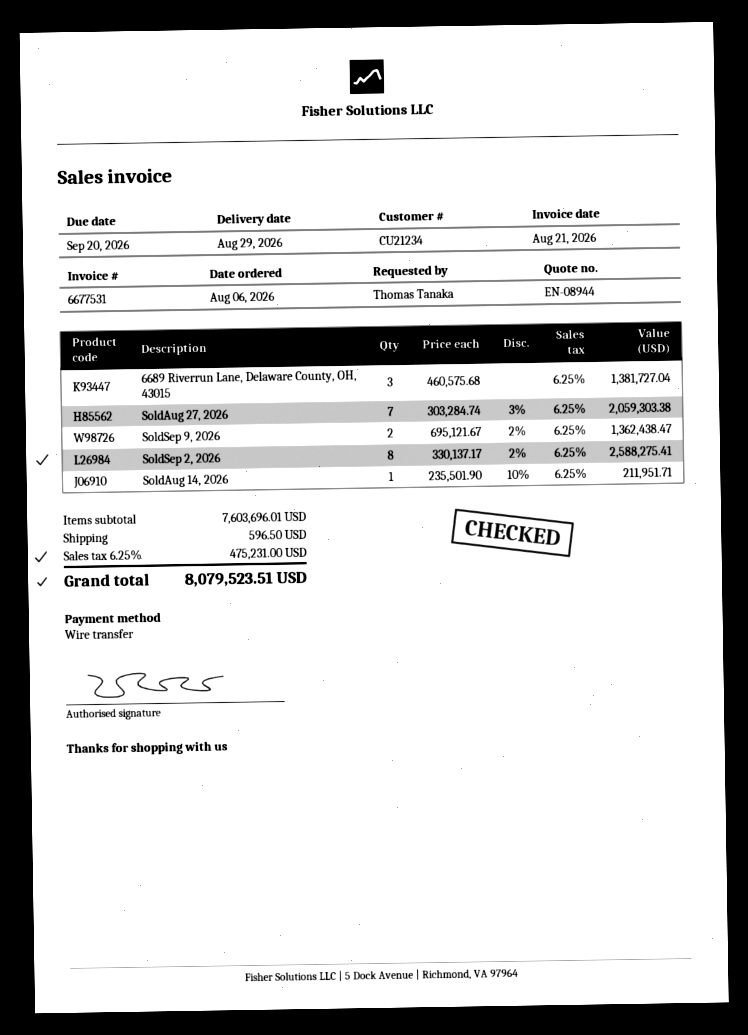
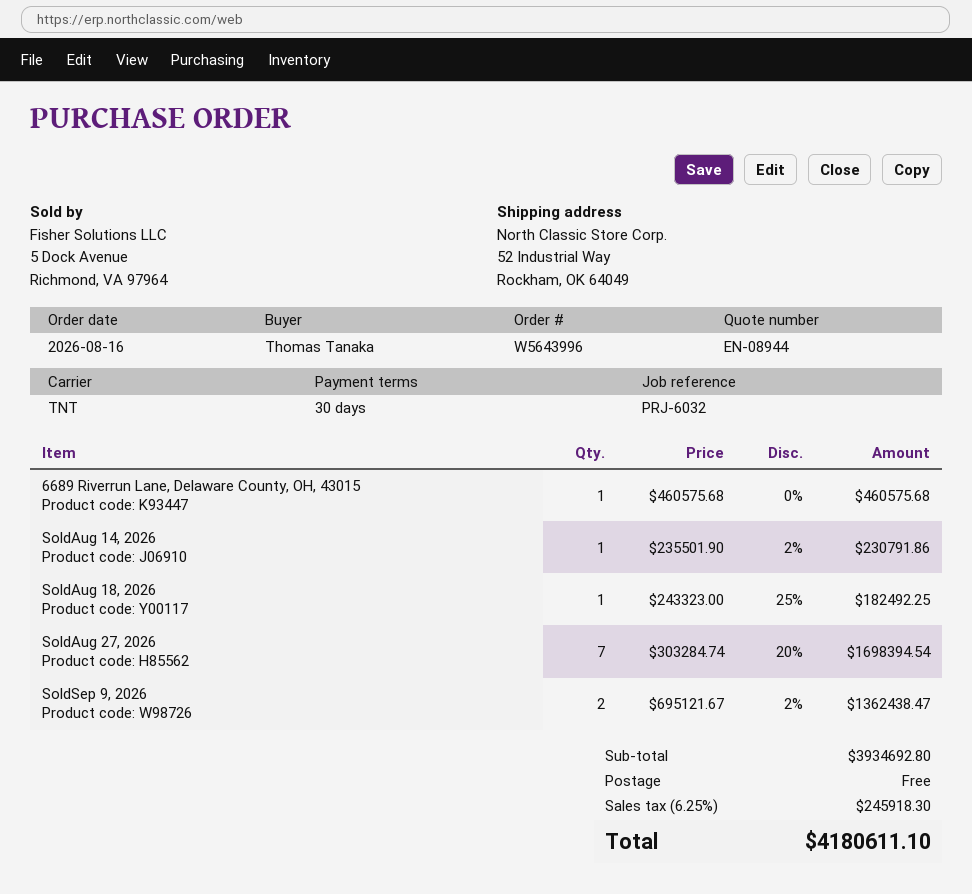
order date: 2026-08-06 -> 2026-08-16
6689 Riverrun Lane, Delaware County, OH, 43015: 3 x 460575.68 = 1381727.04 -> 1 x 460575.68 = 460575.68
SoldAug 27, 2026: 7 x 303284.74 - 3% = 2059303.38 -> 7 x 303284.74 - 20% = 1698394.54
SoldSep 2, 2026: 8 x 330137.17 - 2% = 2588275.41 -> none
SoldAug 14, 2026: 1 x 235501.90 - 10% = 211951.71 -> 1 x 235501.90 - 2% = 230791.86
SoldAug 18, 2026: none -> 1 x 243323.00 - 25% = 182492.25
subtotal: 7603696.01 -> 3934692.80
shipping: 596.50 -> 0.00
tax: 6.25% = 475231.00 -> 6.25% = 245918.30
total: 8079523.51 -> 4180611.10

